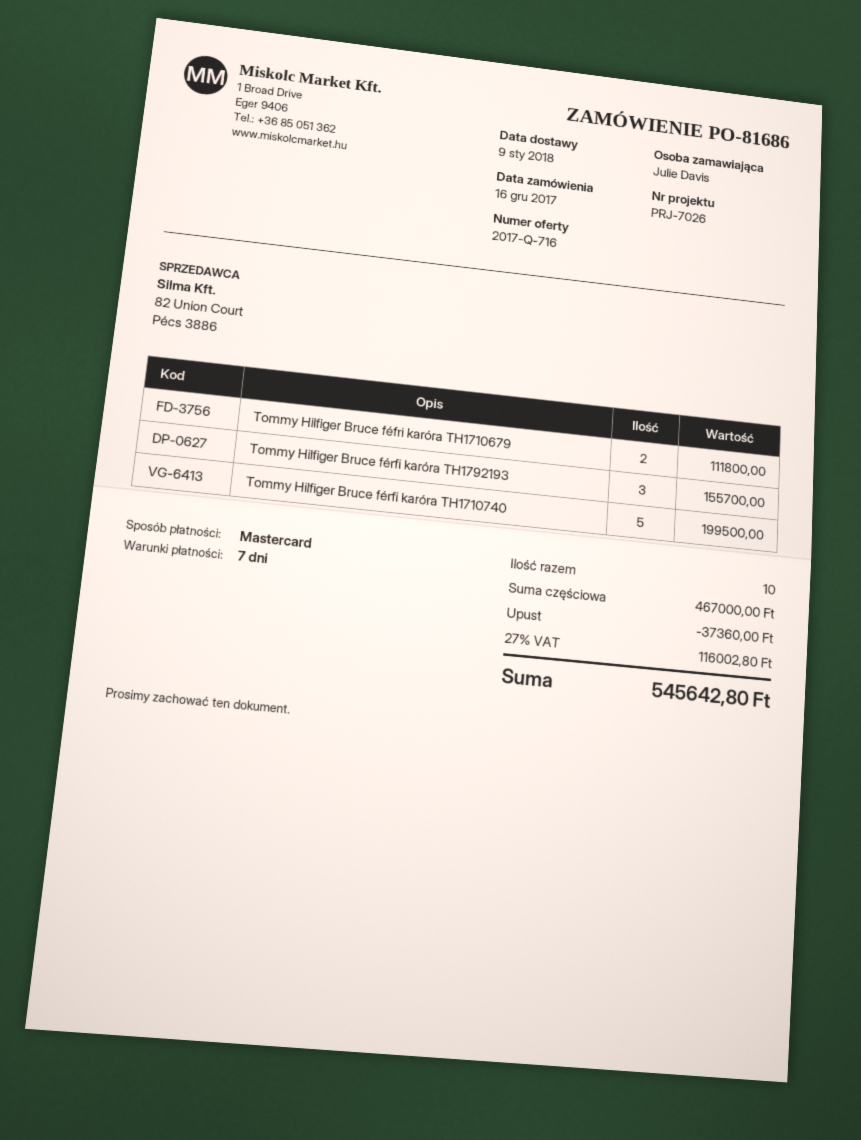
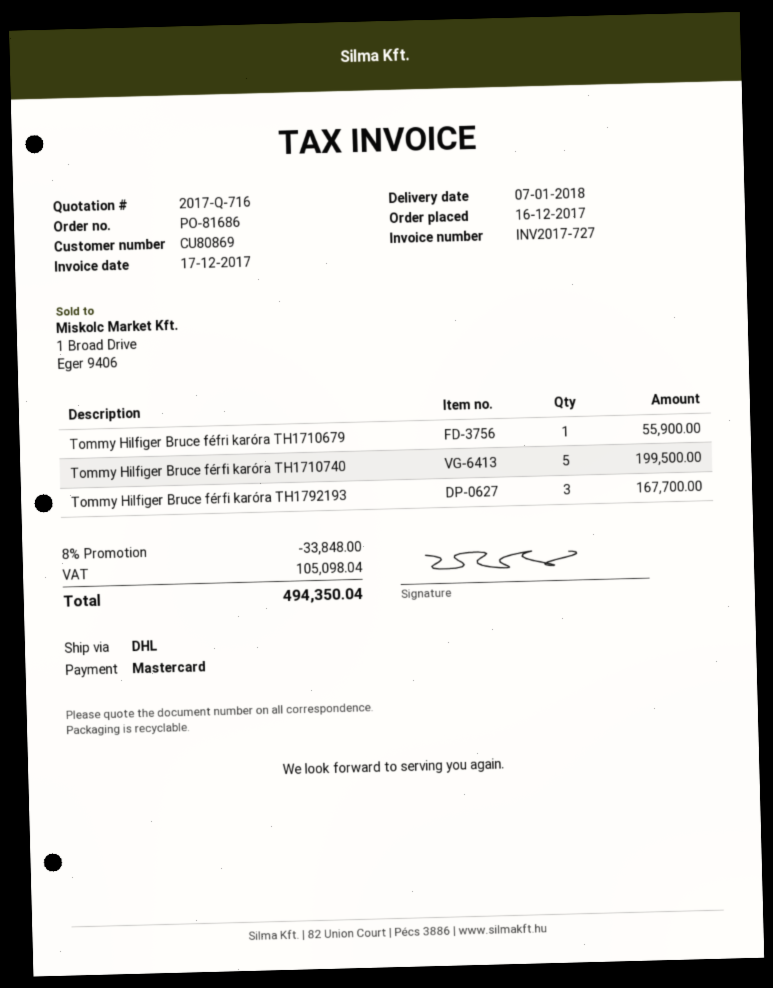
delivery date: 2018-01-09 -> 2018-01-07
Tommy Hilfiger Bruce féfri karóra TH1710679: 2 for 111800.00 -> 1 for 55900.00
Tommy Hilfiger Bruce férfi karóra TH1792193: 3 for 155700.00 -> 3 for 167700.00
discount: 37360.00 -> 33848.00
tax: 116002.80 -> 105098.04
total: 545642.80 -> 494350.04

